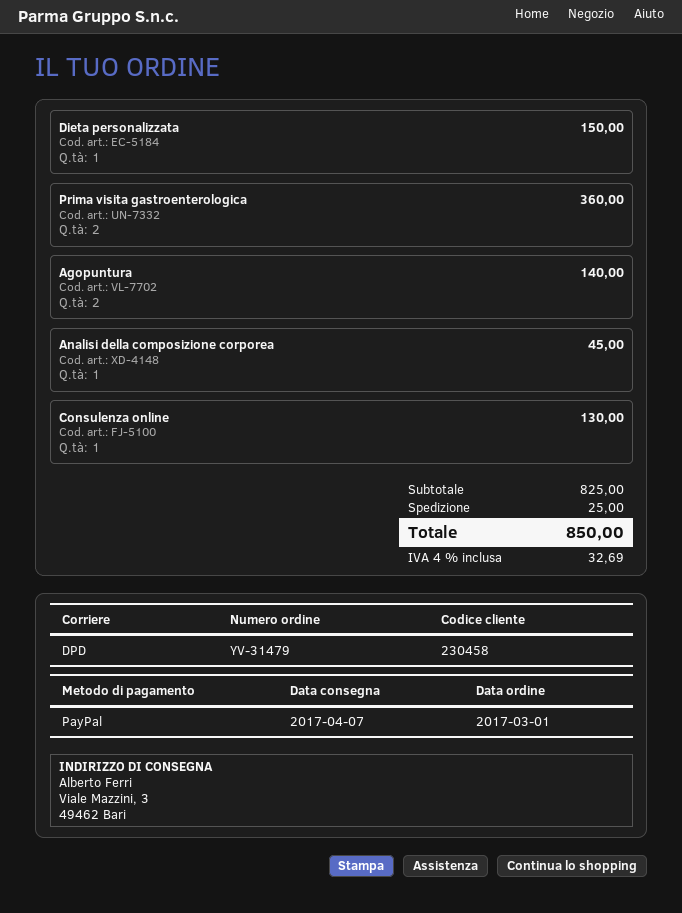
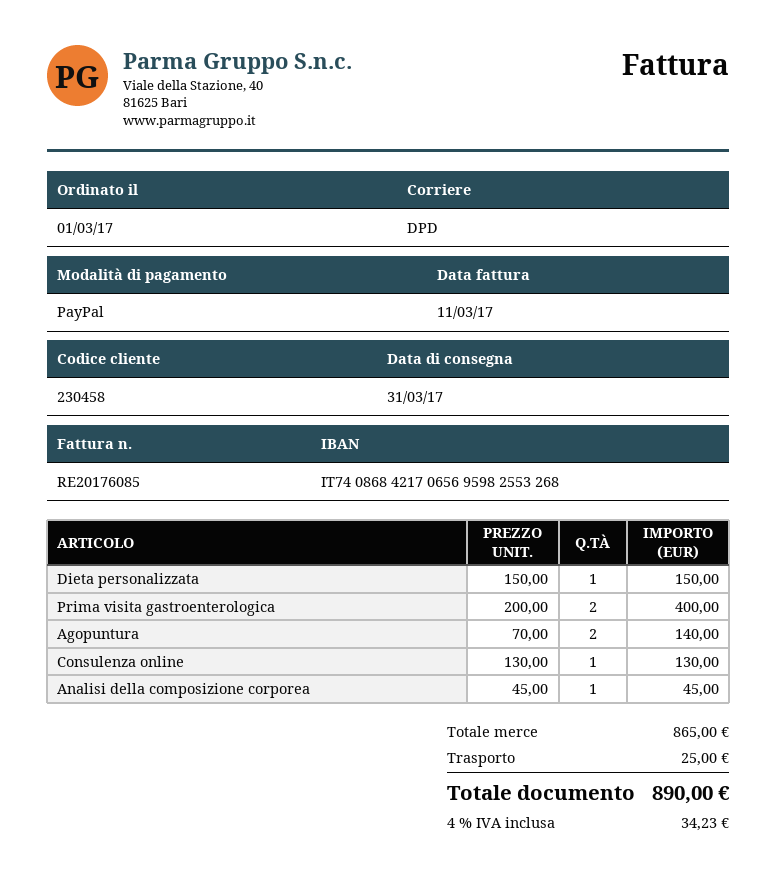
delivery date: 2017-04-07 -> 2017-03-31
Prima visita gastroenterologica: 2 for 360.00 -> 2 for 400.00
subtotal: 825.00 -> 865.00
tax: 4% = 32.69 -> 4% = 34.23
total: 850.00 -> 890.00

